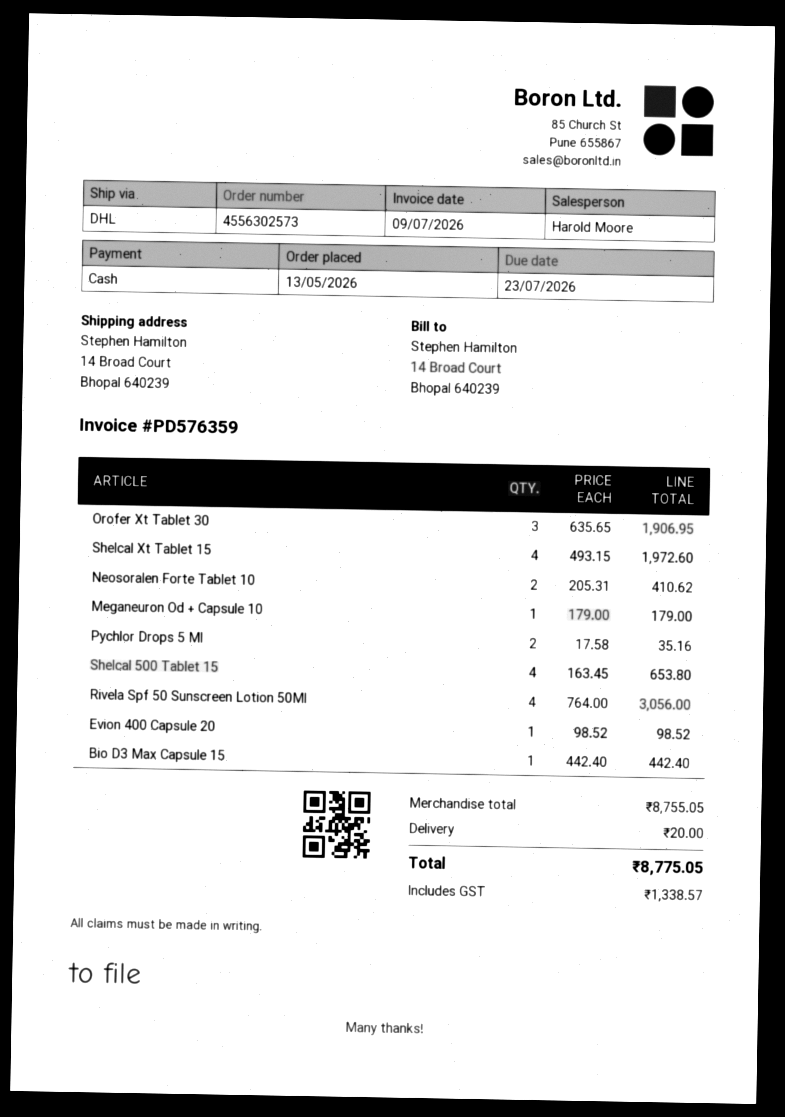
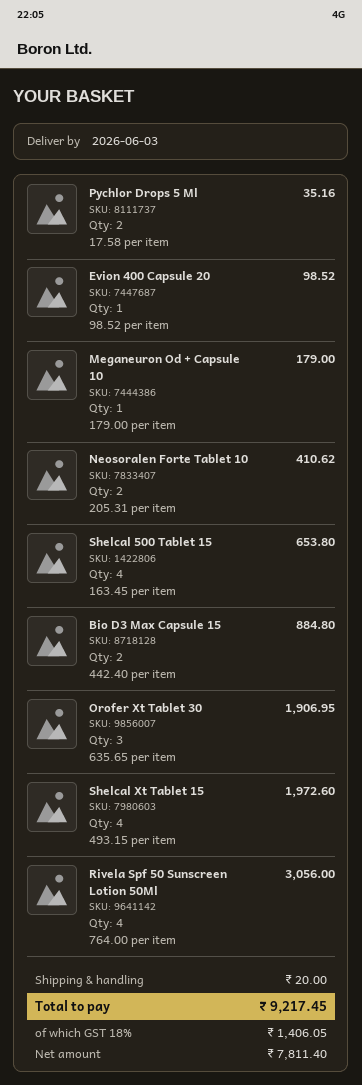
Bio D3 Max Capsule 15: 1 x 442.40 = 442.40 -> 2 x 442.40 = 884.80
tax: 1338.57 -> 1406.05
total: 8775.05 -> 9217.45

